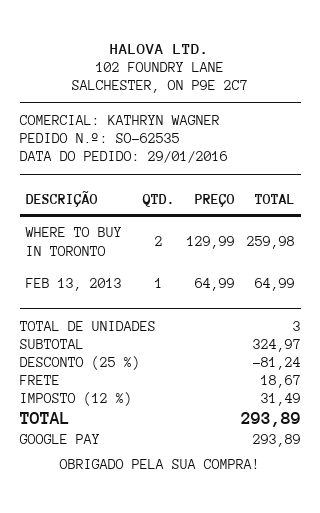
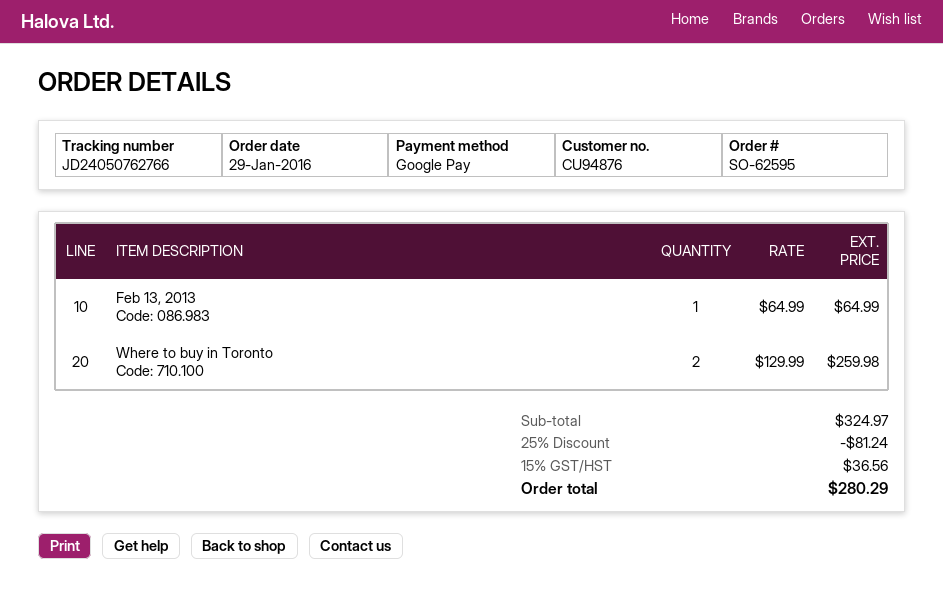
order number: SO-62535 -> SO-62595
shipping: 18.67 -> none
tax: 12% = 31.49 -> 15% = 36.56
total: 293.89 -> 280.29

